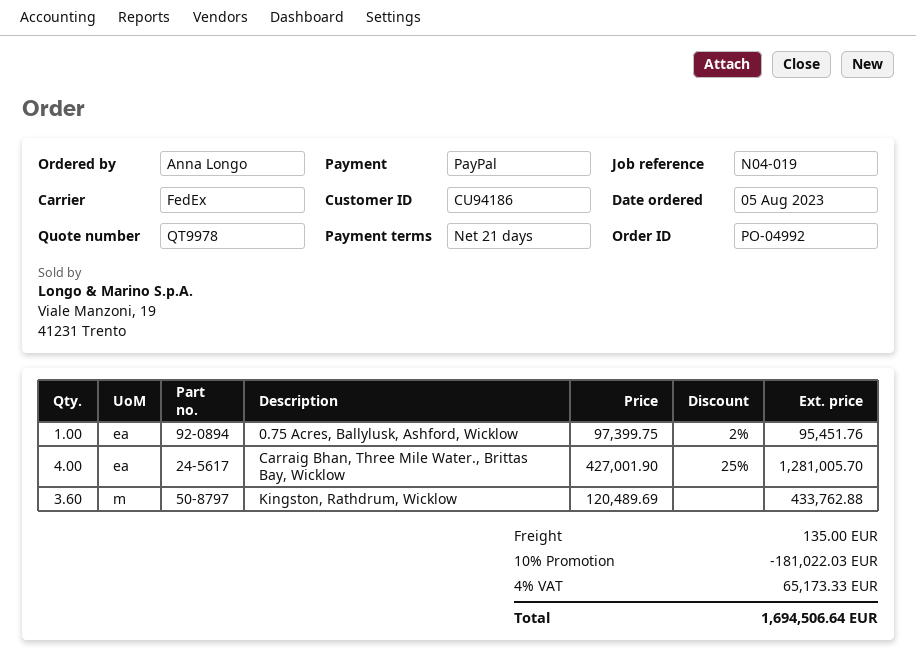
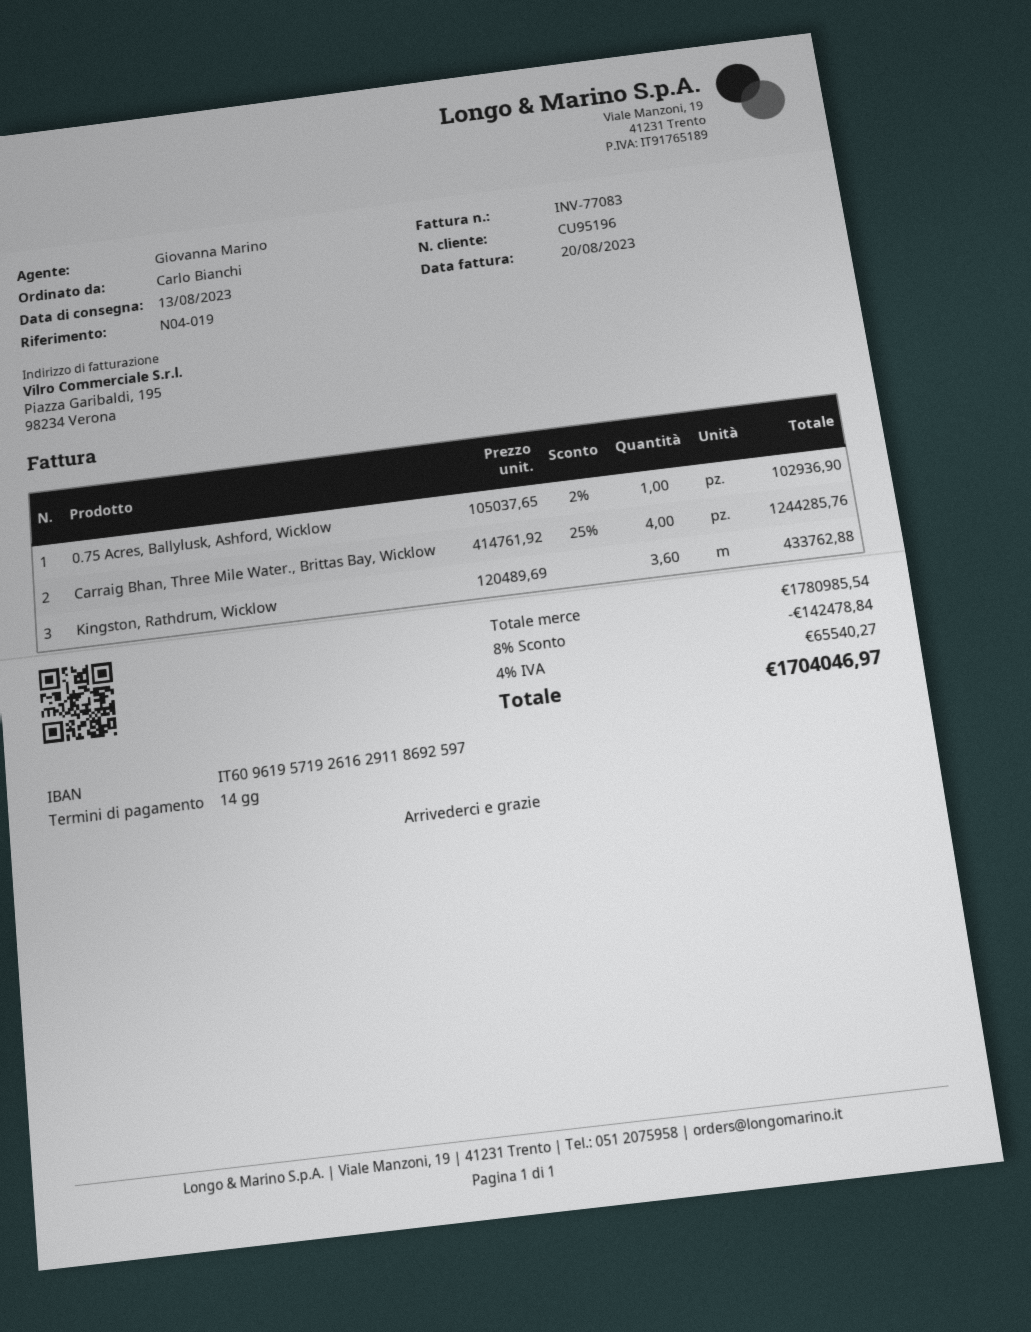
payment terms: 21 days -> 14 days
customer number: CU94186 -> CU95196
ordered by: Anna Longo -> Carlo Bianchi
0.75 Acres, Ballylusk, Ashford, Wicklow: 1 x 97399.75 - 2% = 95451.76 -> 1 x 105037.65 - 2% = 102936.90
Carraig Bhan, Three Mile Water., Brittas Bay, Wicklow: 4 x 427001.90 - 25% = 1281005.70 -> 4 x 414761.92 - 25% = 1244285.76
discount: 10% = 181022.03 -> 8% = 142478.84
shipping: 135.00 -> none
tax: 4% = 65173.33 -> 4% = 65540.27
total: 1694506.64 -> 1704046.97

